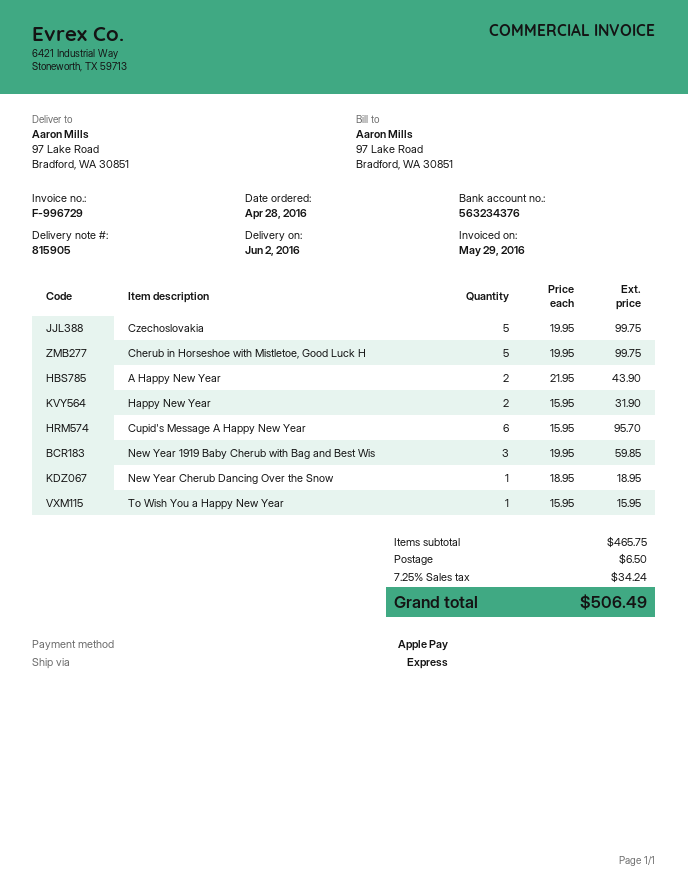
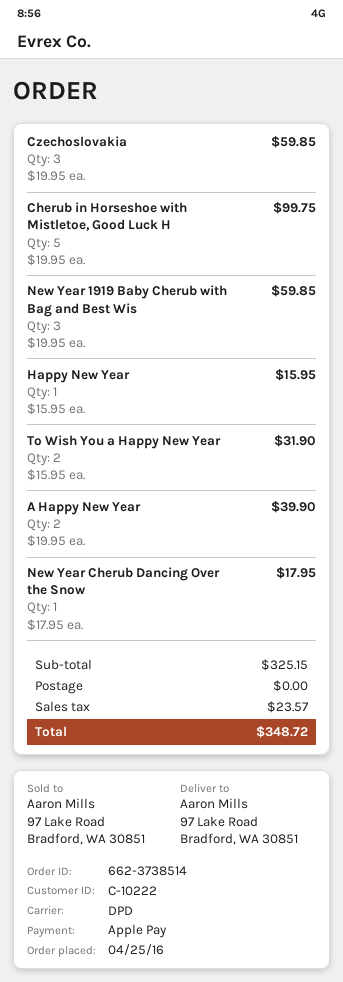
order date: 2016-04-28 -> 2016-04-25
shipping method: express -> DPD
Czechoslovakia: 5 x 19.95 = 99.75 -> 3 x 19.95 = 59.85
A Happy New Year: 2 x 21.95 = 43.90 -> 2 x 19.95 = 39.90
Happy New Year: 2 x 15.95 = 31.90 -> 1 x 15.95 = 15.95
Cupid's Message A Happy New Year: 6 x 15.95 = 95.70 -> none
New Year Cherub Dancing Over the Snow: 1 x 18.95 = 18.95 -> 1 x 17.95 = 17.95
To Wish You a Happy New Year: 1 x 15.95 = 15.95 -> 2 x 15.95 = 31.90
subtotal: 465.75 -> 325.15
shipping: 6.50 -> 0.00
tax: 34.24 -> 23.57
total: 506.49 -> 348.72

